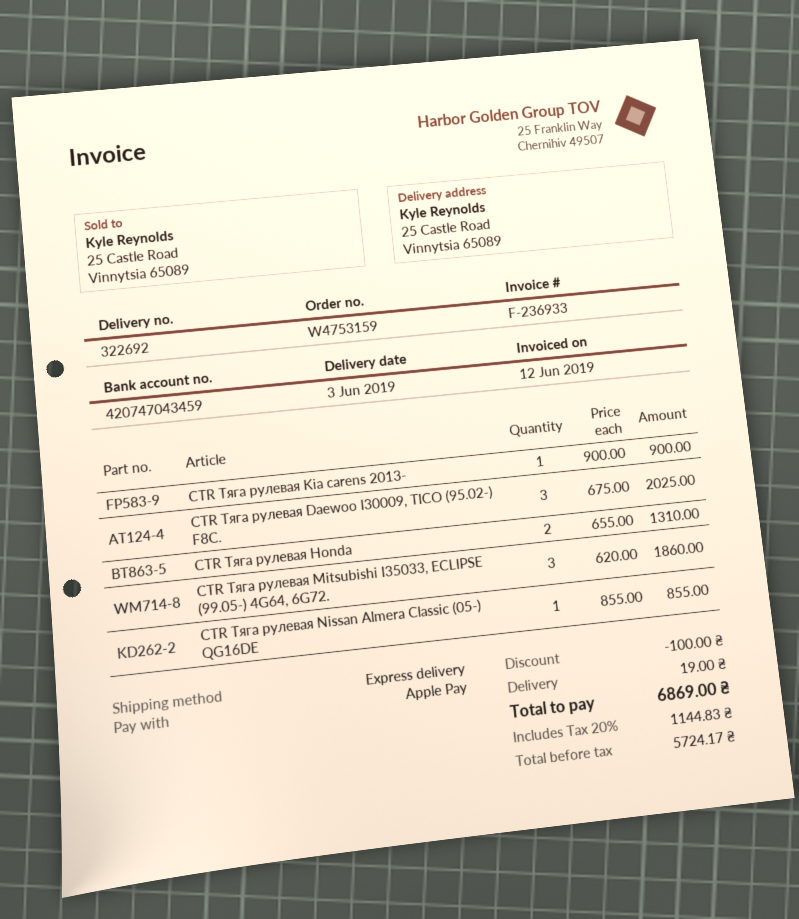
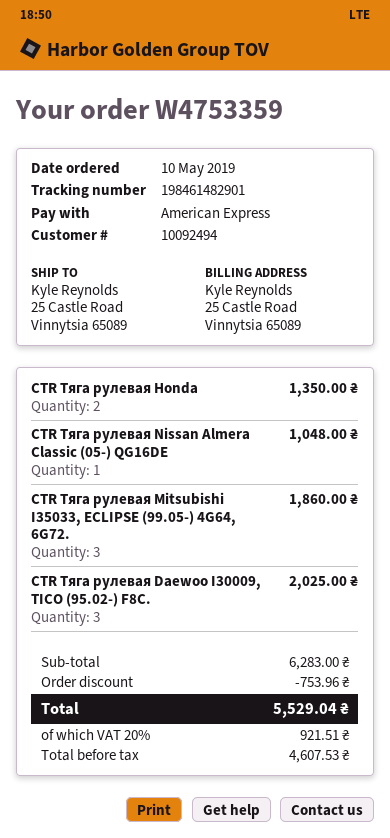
order number: W4753159 -> W4753359
payment method: Apple Pay -> American Express
CTR Тяга рулевая Kia carens 2013-: 1 for 900.00 -> none
CTR Тяга рулевая Honda: 2 for 1310.00 -> 2 for 1350.00
CTR Тяга рулевая Nissan Almera Classic (05-) QG16DE: 1 for 855.00 -> 1 for 1048.00
discount: 100.00 -> 753.96
shipping: 19.00 -> none
net: 5724.17 -> 4607.53
tax: 20% = 1144.83 -> 20% = 921.51
total: 6869.00 -> 5529.04

